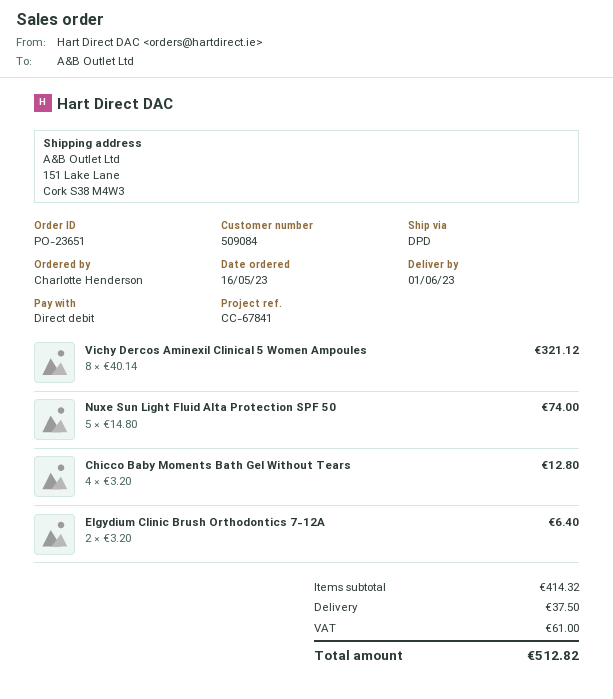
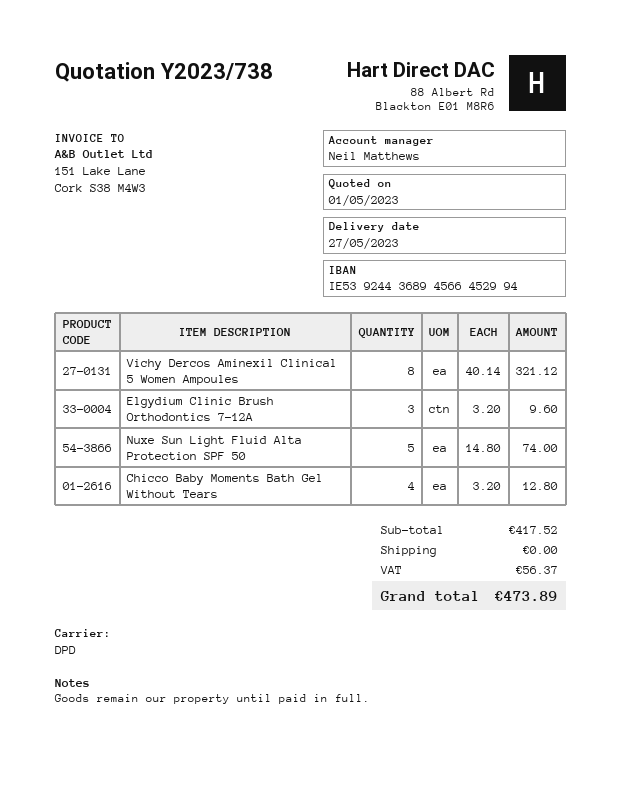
delivery date: 2023-06-01 -> 2023-05-27
Elgydium Clinic Brush Orthodontics 7-12A: 2 x 3.20 = 6.40 -> 3 x 3.20 = 9.60
subtotal: 414.32 -> 417.52
shipping: 37.50 -> 0.00
tax: 61.00 -> 56.37
total: 512.82 -> 473.89

